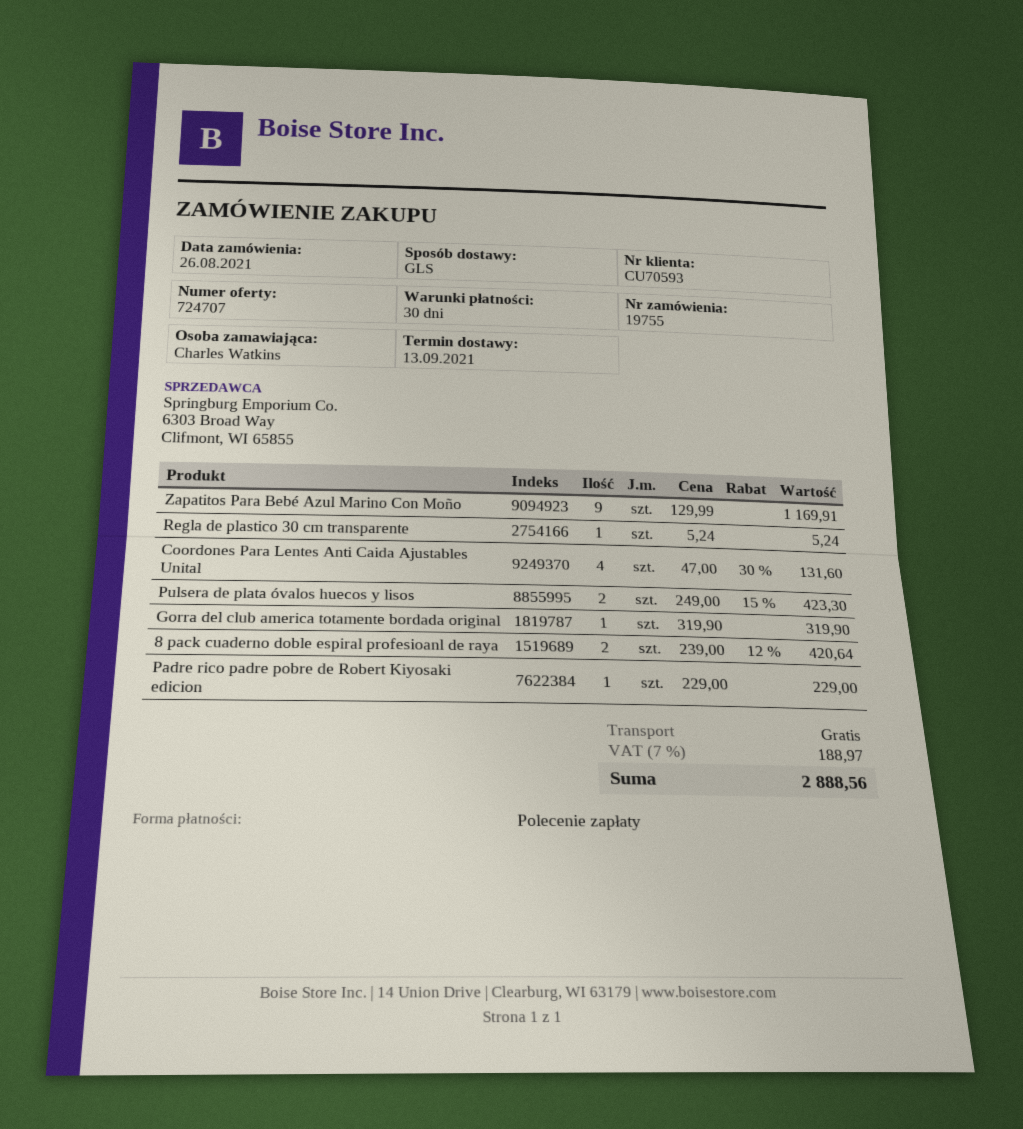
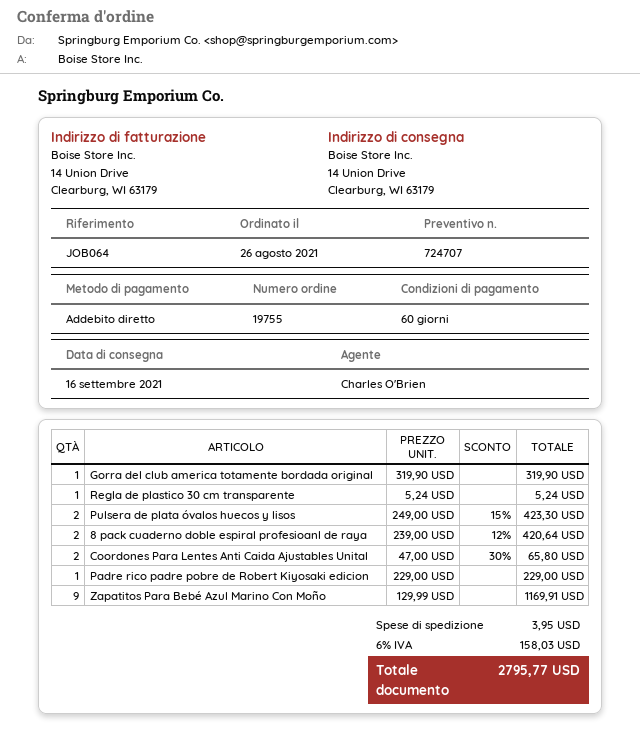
delivery date: 2021-09-13 -> 2021-09-16
payment terms: 30 days -> 60 days
Coordones Para Lentes Anti Caida Ajustables Unital: 4 x 47.00 - 30% = 131.60 -> 2 x 47.00 - 30% = 65.80
shipping: 0.00 -> 3.95
tax: 7% = 188.97 -> 6% = 158.03
total: 2888.56 -> 2795.77

